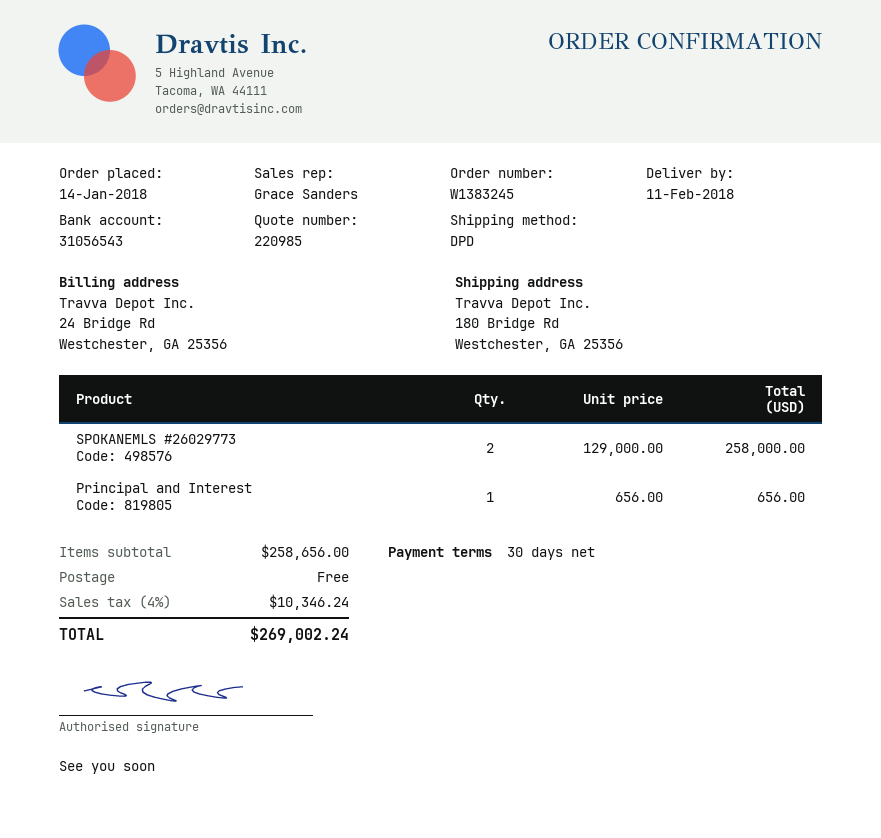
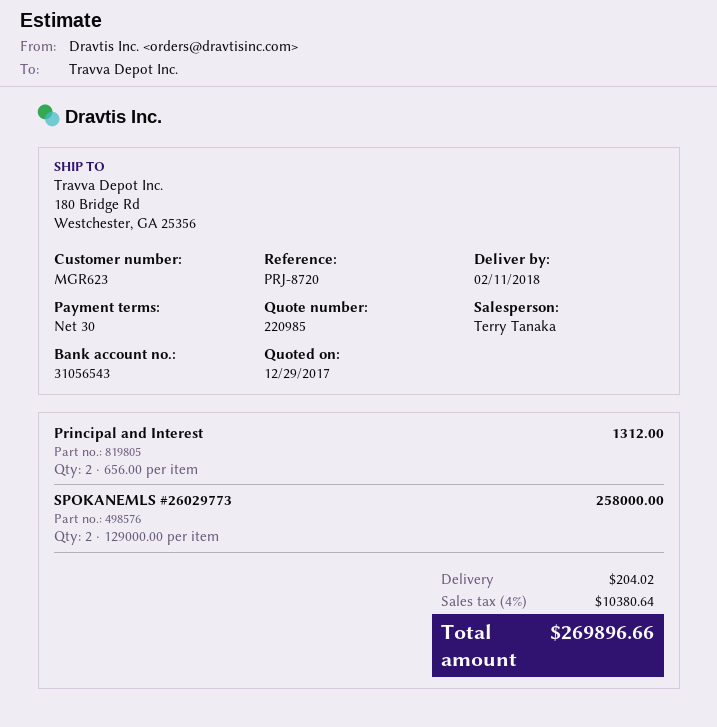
sales rep: Grace Sanders -> Terry Tanaka
Principal and Interest: 1 x 656.00 = 656.00 -> 2 x 656.00 = 1312.00
shipping: 0.00 -> 204.02
tax: 4% = 10346.24 -> 4% = 10380.64
total: 269002.24 -> 269896.66

